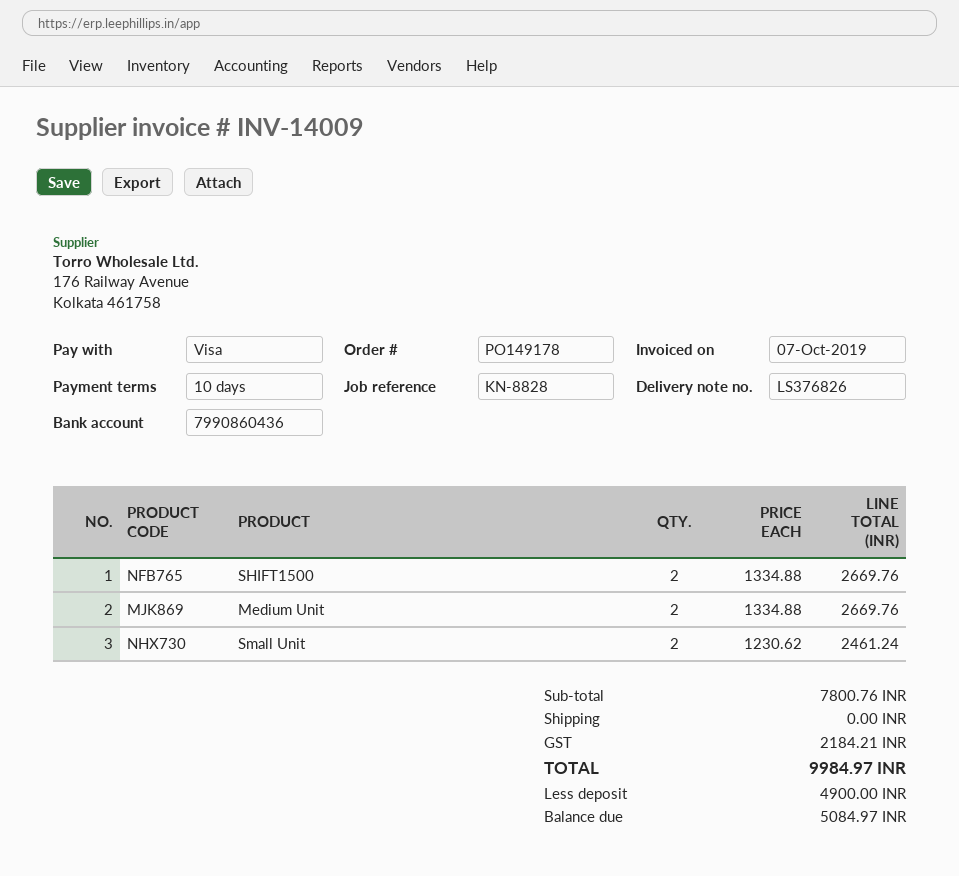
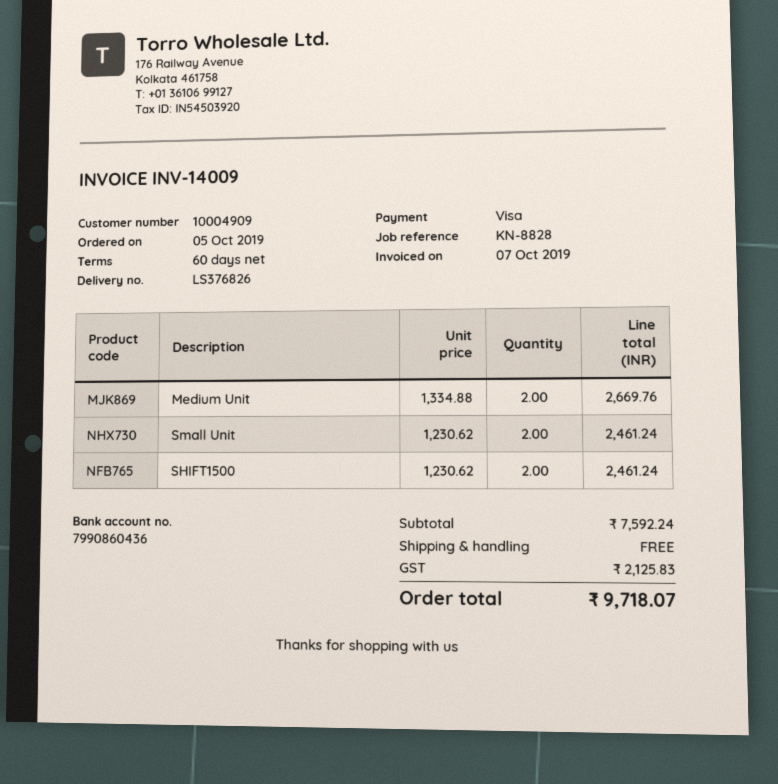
payment terms: 10 days -> 60 days
SHIFT1500: 2 x 1334.88 = 2669.76 -> 2 x 1230.62 = 2461.24
subtotal: 7800.76 -> 7592.24
tax: 2184.21 -> 2125.83
total: 9984.97 -> 9718.07

